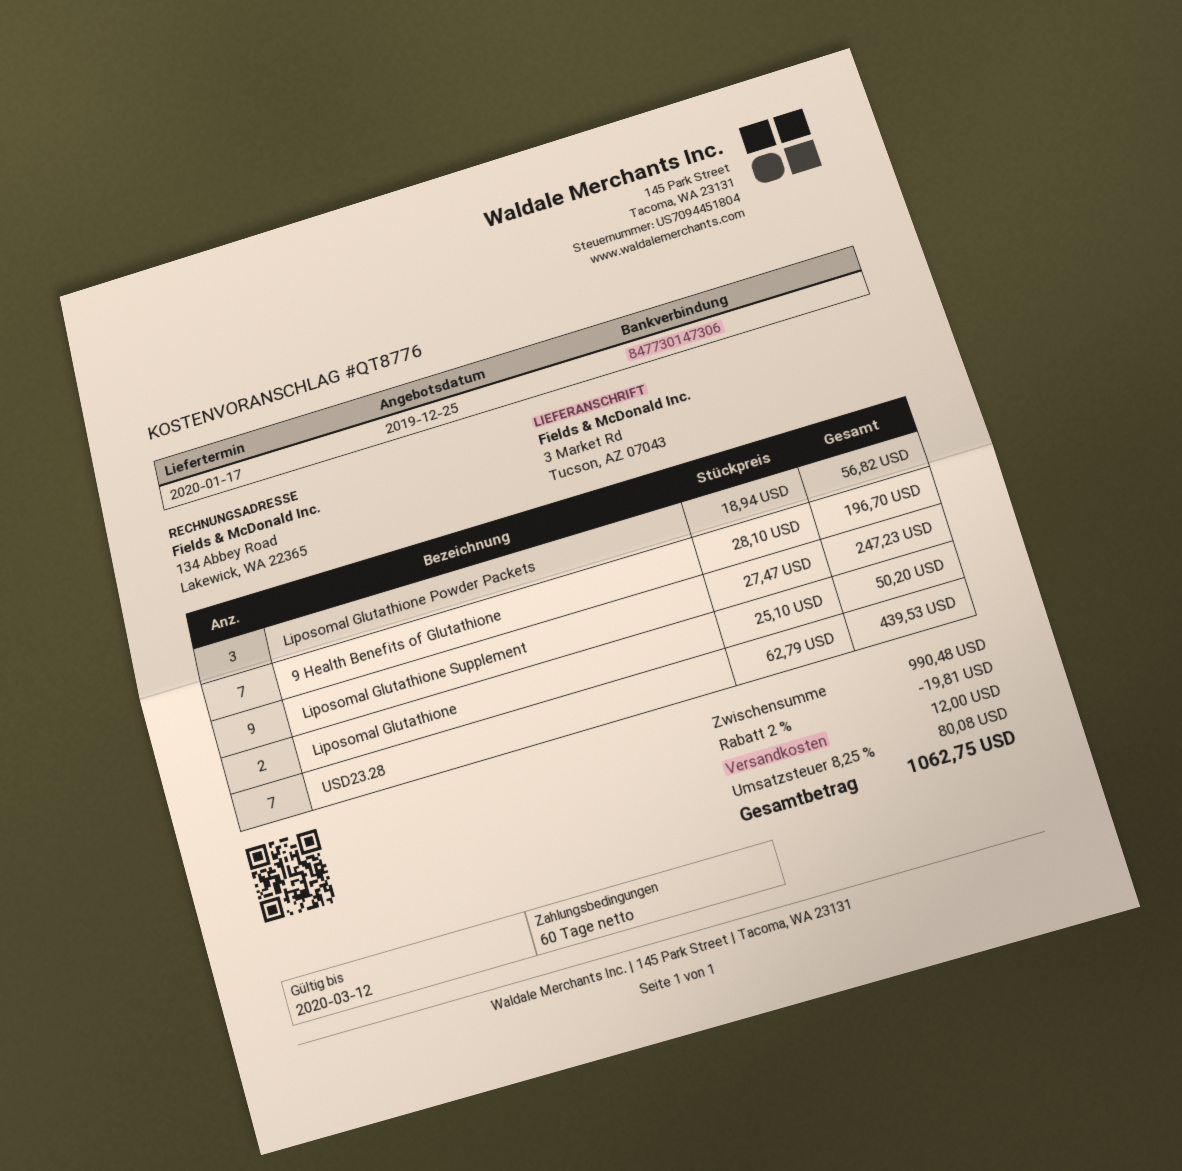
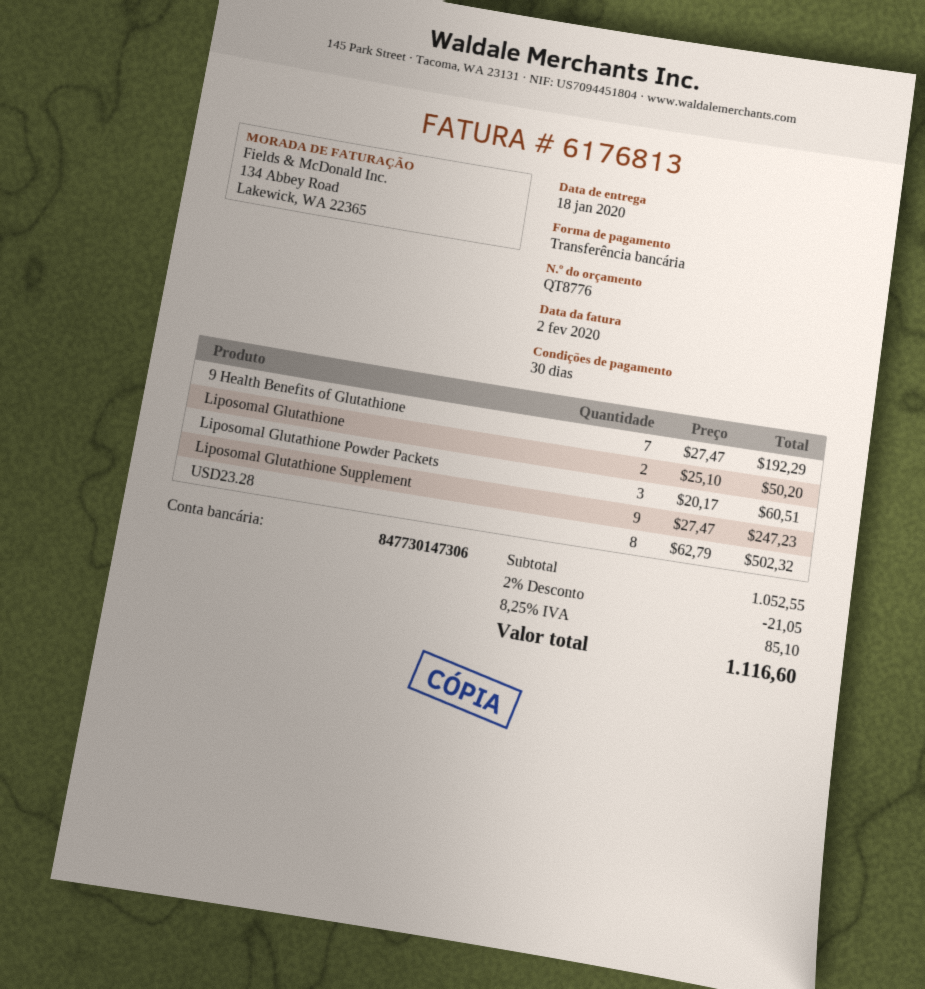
delivery date: 2020-01-17 -> 2020-01-18
payment terms: 60 days -> 30 days
Liposomal Glutathione Powder Packets: 3 x 18.94 = 56.82 -> 3 x 20.17 = 60.51
9 Health Benefits of Glutathione: 7 x 28.10 = 196.70 -> 7 x 27.47 = 192.29
USD23.28: 7 x 62.79 = 439.53 -> 8 x 62.79 = 502.32
subtotal: 990.48 -> 1052.55
discount: 2% = 19.81 -> 2% = 21.05
shipping: 12.00 -> none
tax: 8.25% = 80.08 -> 8.25% = 85.10
total: 1062.75 -> 1116.60

